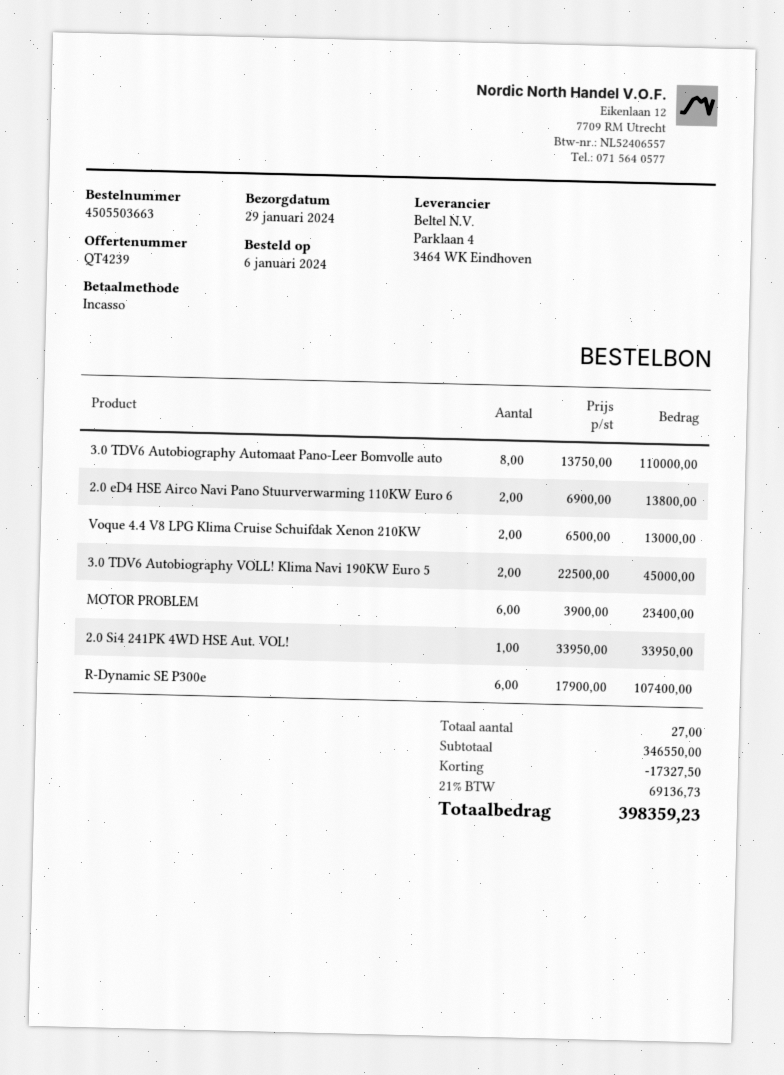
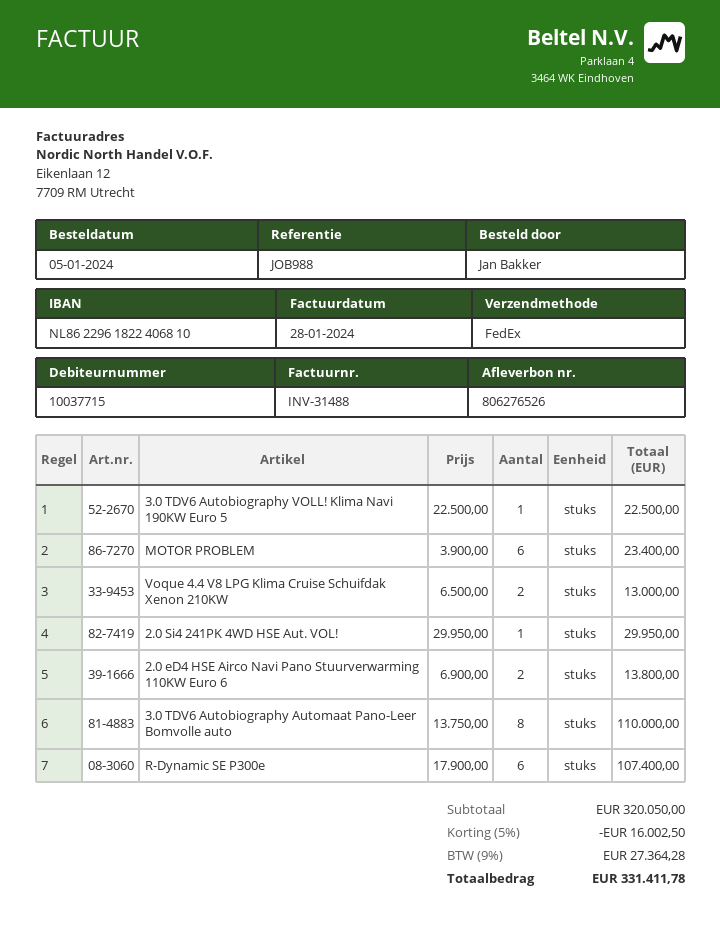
order date: 2024-01-06 -> 2024-01-05
3.0 TDV6 Autobiography VOLL! Klima Navi 190KW Euro 5: 2 x 22500.00 = 45000.00 -> 1 x 22500.00 = 22500.00
2.0 Si4 241PK 4WD HSE Aut. VOL!: 1 x 33950.00 = 33950.00 -> 1 x 29950.00 = 29950.00
subtotal: 346550.00 -> 320050.00
discount: 17327.50 -> 16002.50
tax: 21% = 69136.73 -> 9% = 27364.28
total: 398359.23 -> 331411.78

